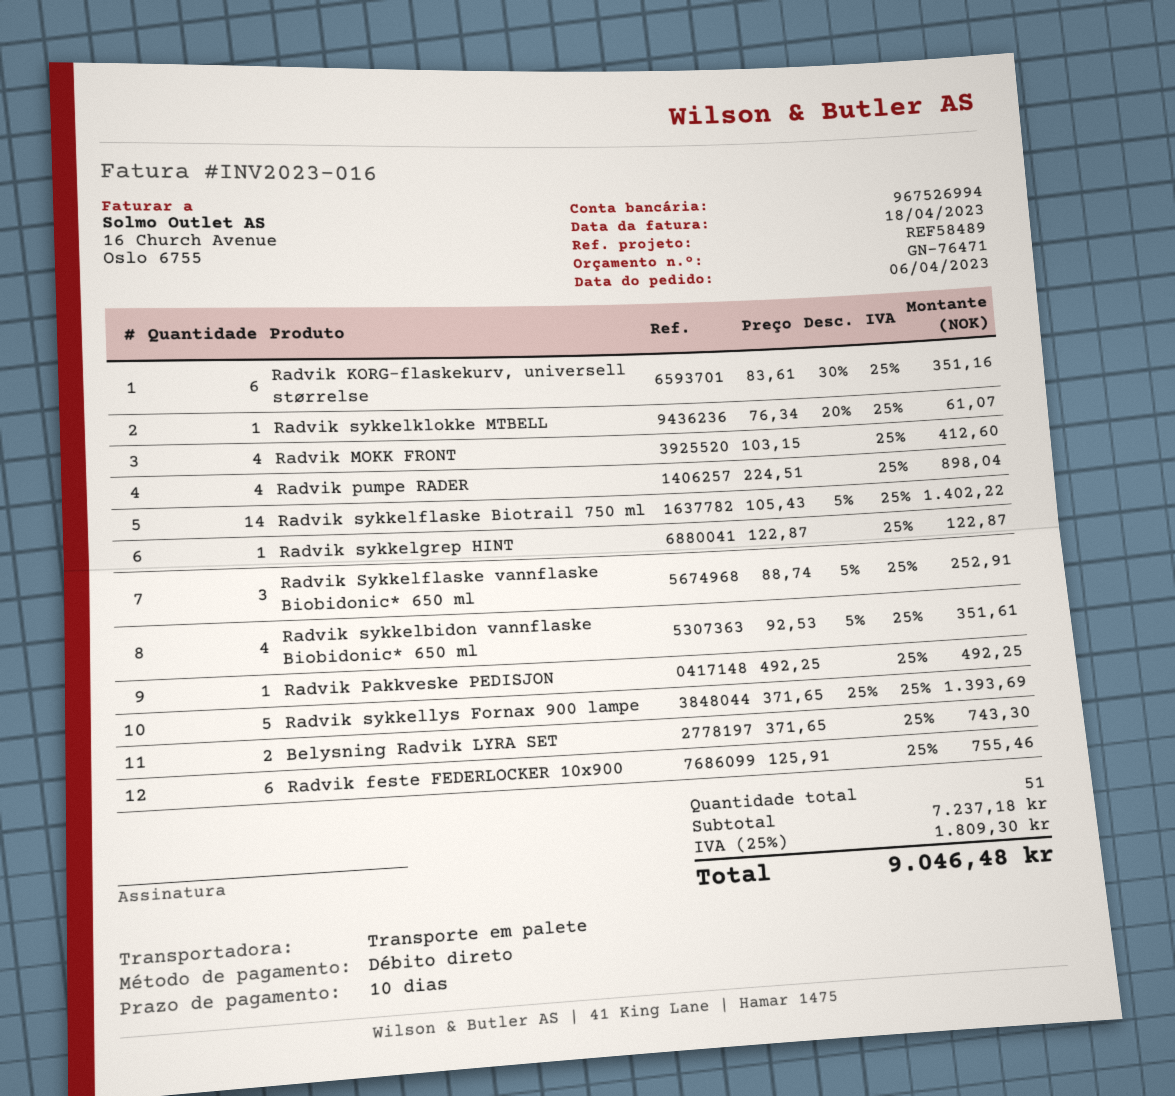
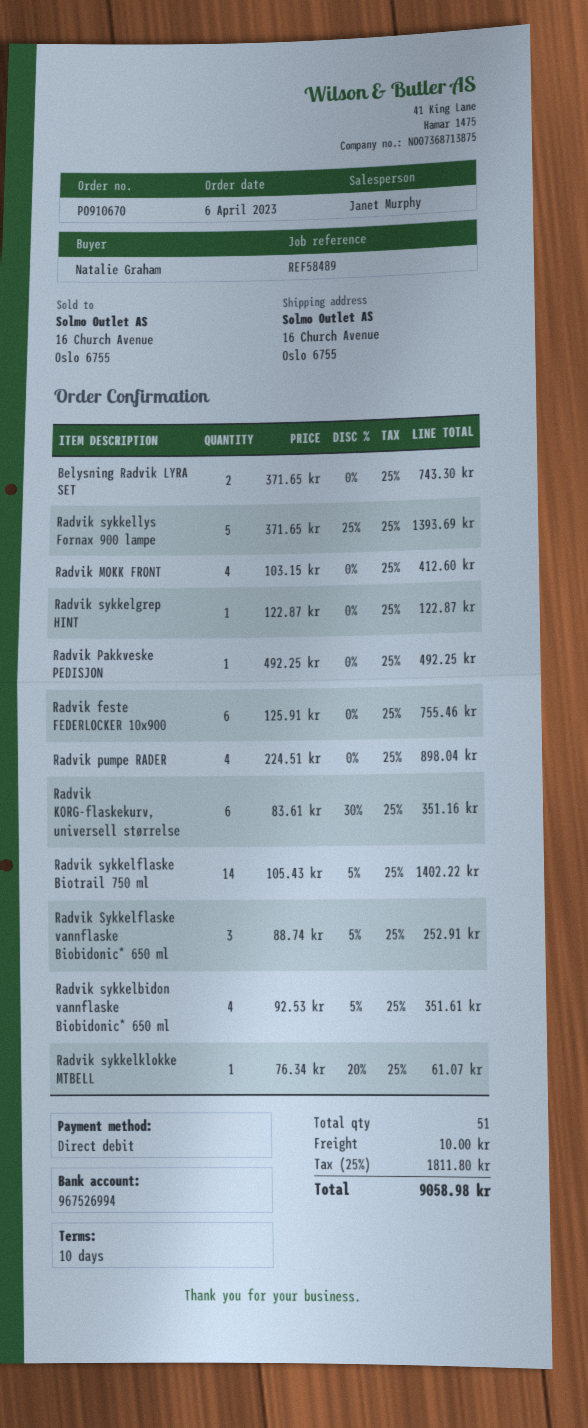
shipping: none -> 10.00
tax: 25% = 1809.30 -> 25% = 1811.80
total: 9046.48 -> 9058.98

